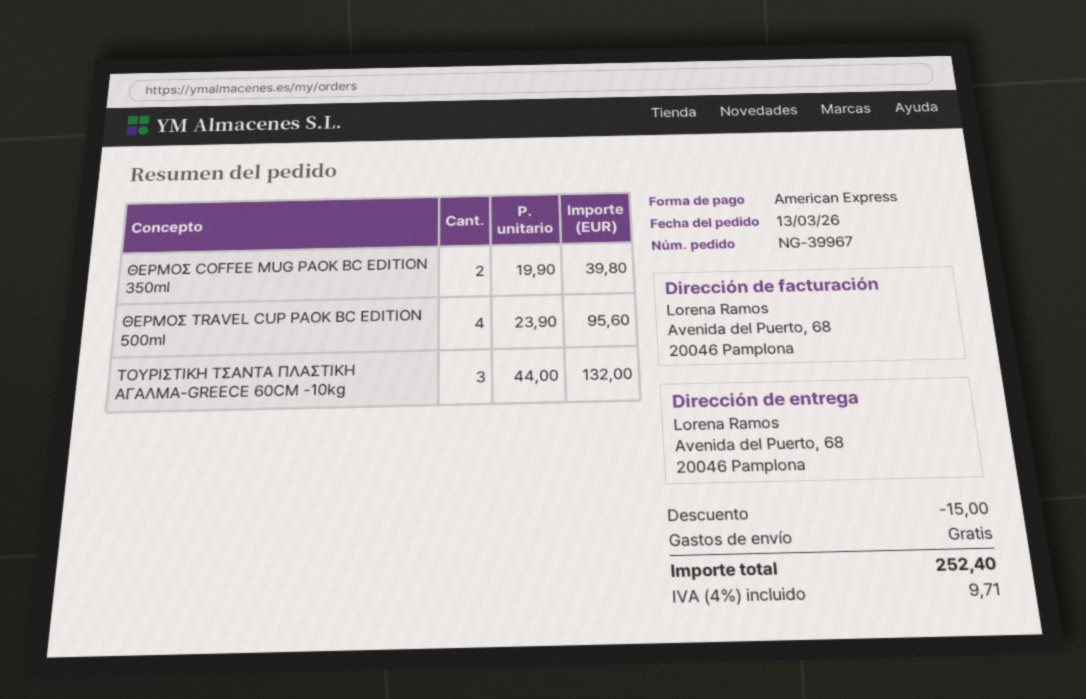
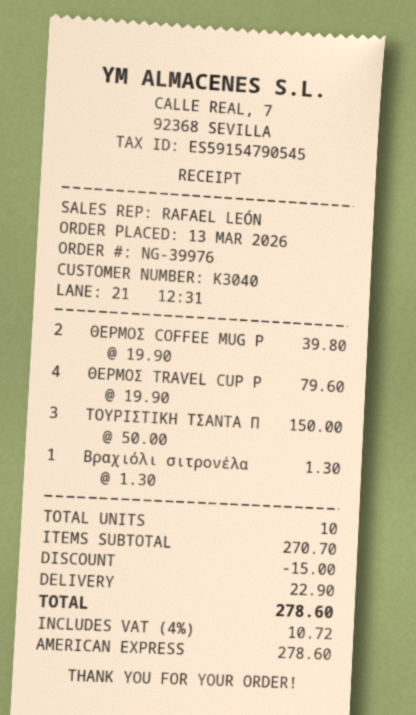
order number: NG-39967 -> NG-39976
ΘΕΡΜΟΣ TRAVEL CUP PAOK BC EDITION 500ml: 4 x 23.90 = 95.60 -> 4 x 19.90 = 79.60
ΤΟΥΡΙΣΤΙΚΗ ΤΣΑΝΤΑ ΠΛΑΣΤΙΚΗ ΑΓΑΛΜΑ-GREECE 60CM -10kg: 3 x 44.00 = 132.00 -> 3 x 50.00 = 150.00
Βραχιόλι σιτρονέλα: none -> 1 x 1.30 = 1.30
shipping: 0.00 -> 22.90
tax: 4% = 9.71 -> 4% = 10.72
total: 252.40 -> 278.60

